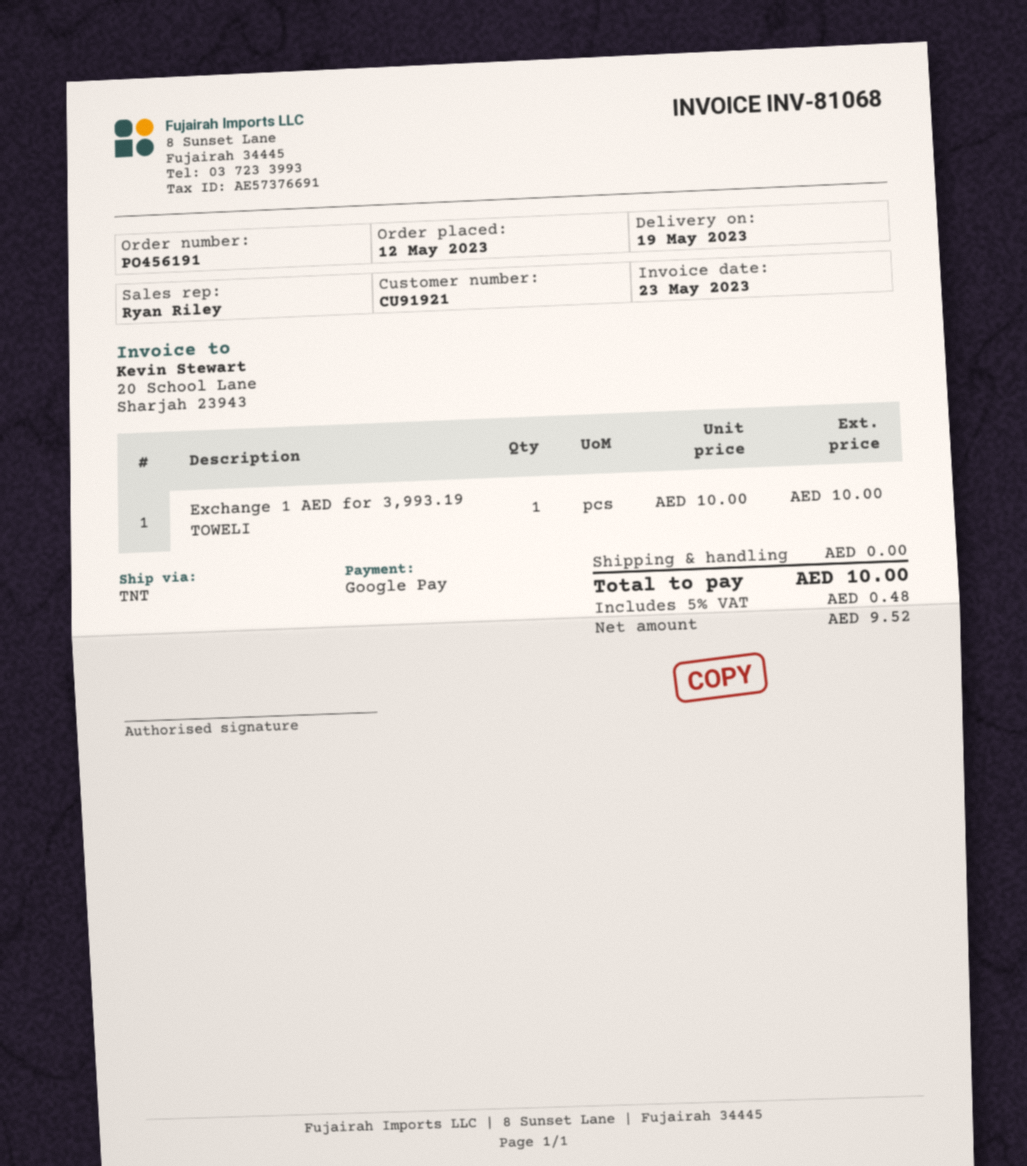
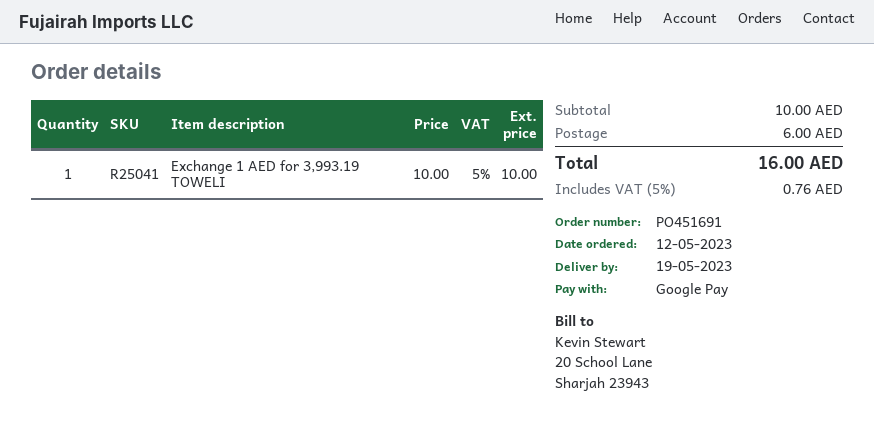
order number: PO456191 -> PO451691
shipping: 0.00 -> 6.00
tax: 5% = 0.48 -> 5% = 0.76
total: 10.00 -> 16.00

